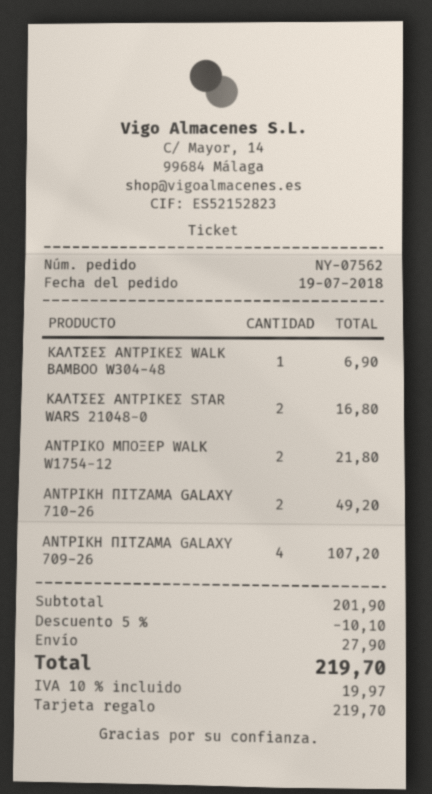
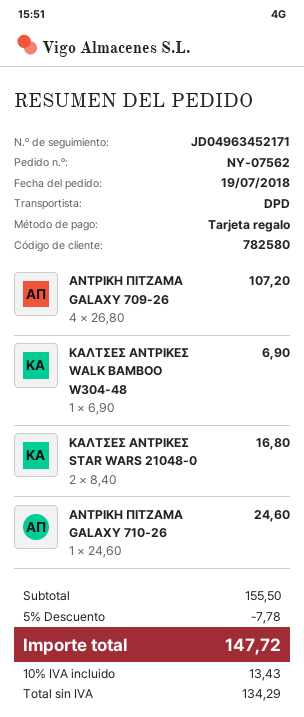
ΑΝΤΡΙΚΟ ΜΠΟΞΕΡ WALK W1754-12: 2 for 21.80 -> none
ΑΝΤΡΙΚΗ ΠΙΤΖΑΜΑ GALAXY 710-26: 2 for 49.20 -> 1 for 24.60
subtotal: 201.90 -> 155.50
discount: 5% = 10.10 -> 5% = 7.78
shipping: 27.90 -> none
tax: 10% = 19.97 -> 10% = 13.43
total: 219.70 -> 147.72

